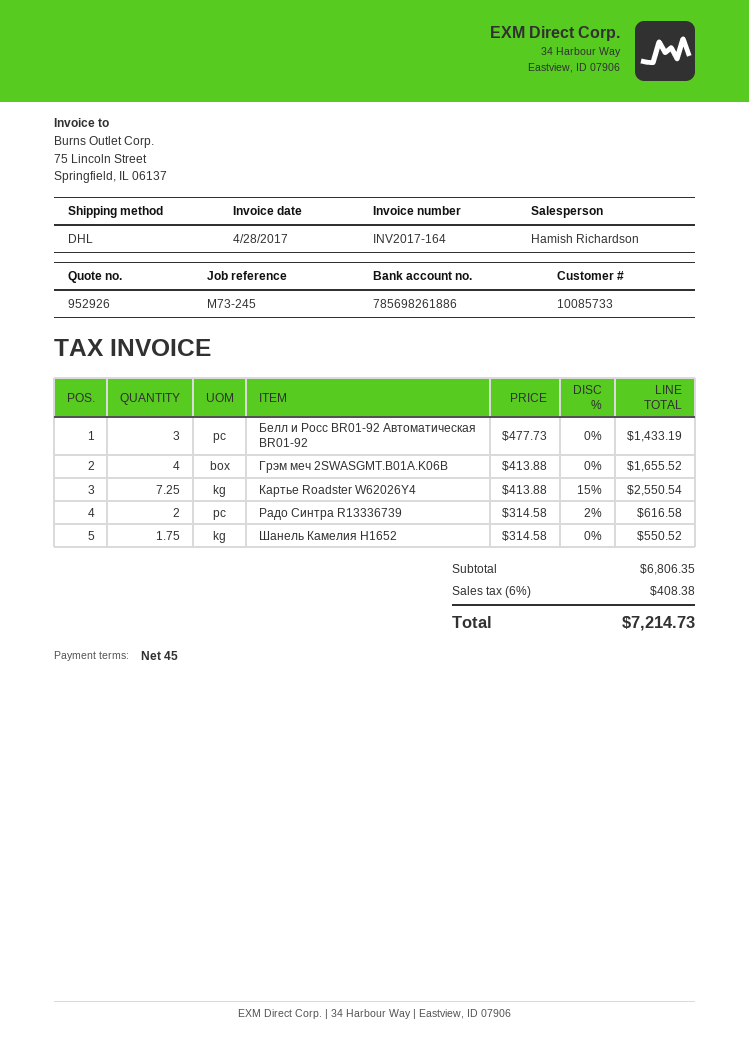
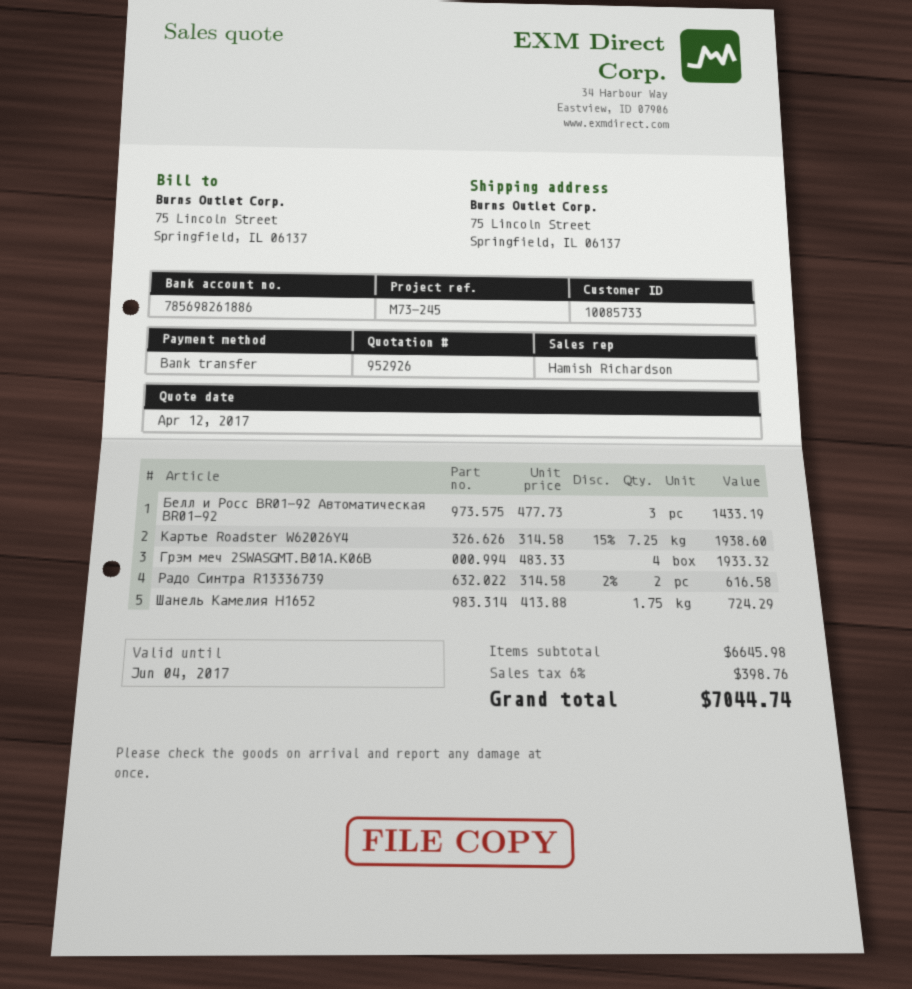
Грэм меч 2SWASGMT.B01A.K06B: 4 x 413.88 = 1655.52 -> 4 x 483.33 = 1933.32
Картье Roadster W62026Y4: 7.25 x 413.88 - 15% = 2550.54 -> 7.25 x 314.58 - 15% = 1938.60
Шанель Камелия H1652: 1.75 x 314.58 = 550.52 -> 1.75 x 413.88 = 724.29
subtotal: 6806.35 -> 6645.98
tax: 6% = 408.38 -> 6% = 398.76
total: 7214.73 -> 7044.74

